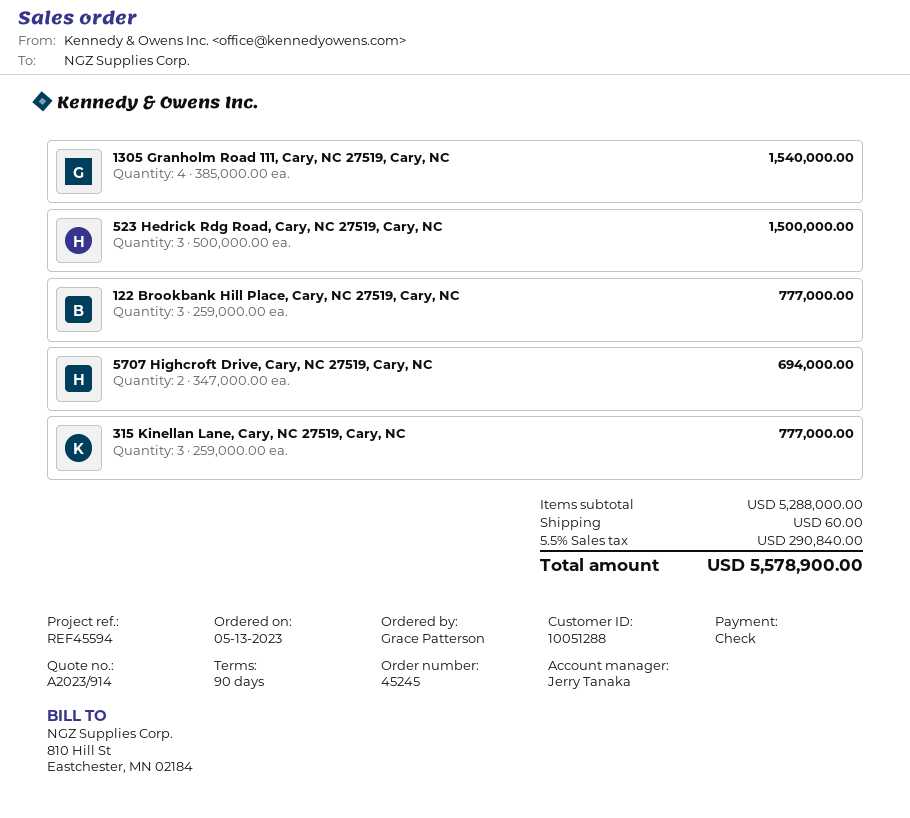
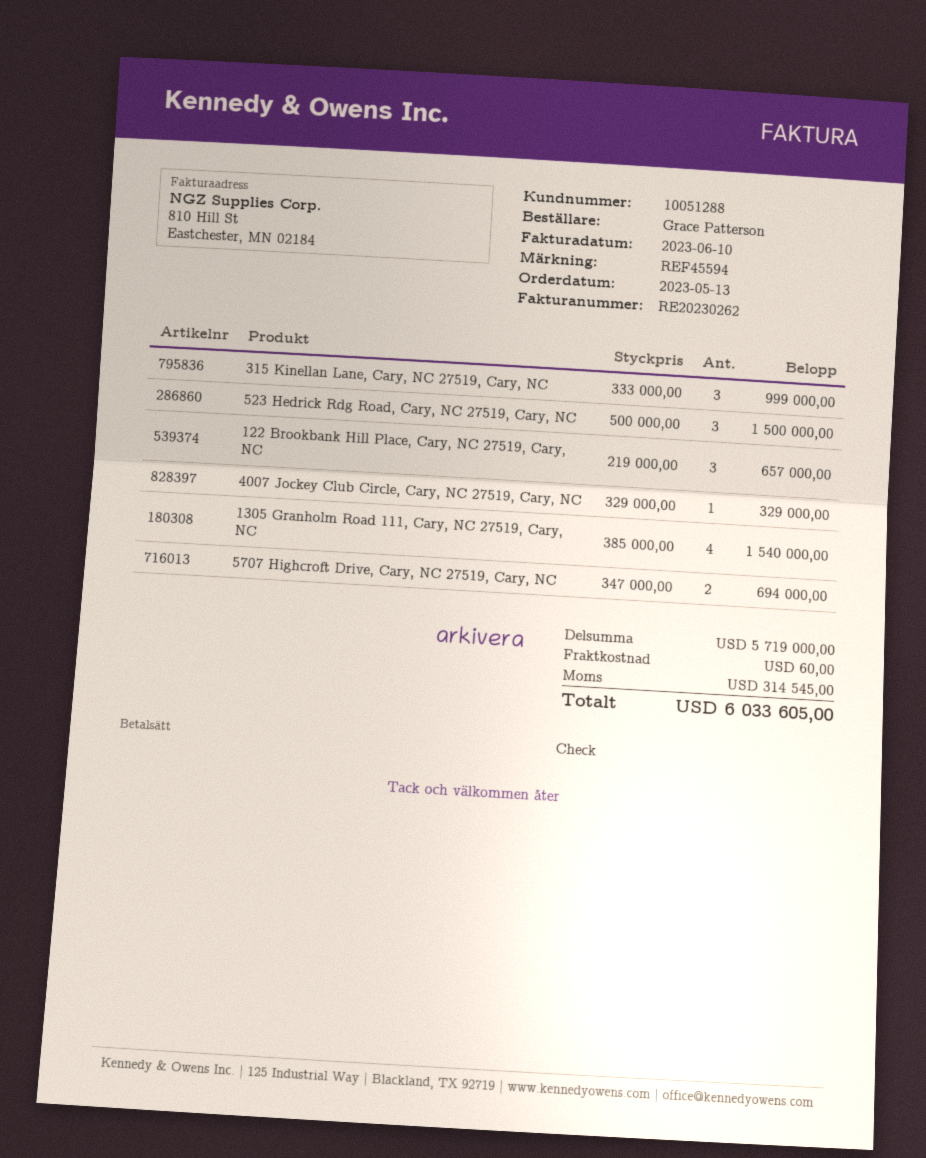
122 Brookbank Hill Place, Cary, NC 27519, Cary, NC: 3 x 259000.00 = 777000.00 -> 3 x 219000.00 = 657000.00
315 Kinellan Lane, Cary, NC 27519, Cary, NC: 3 x 259000.00 = 777000.00 -> 3 x 333000.00 = 999000.00
4007 Jockey Club Circle, Cary, NC 27519, Cary, NC: none -> 1 x 329000.00 = 329000.00
subtotal: 5288000.00 -> 5719000.00
tax: 290840.00 -> 314545.00
total: 5578900.00 -> 6033605.00

